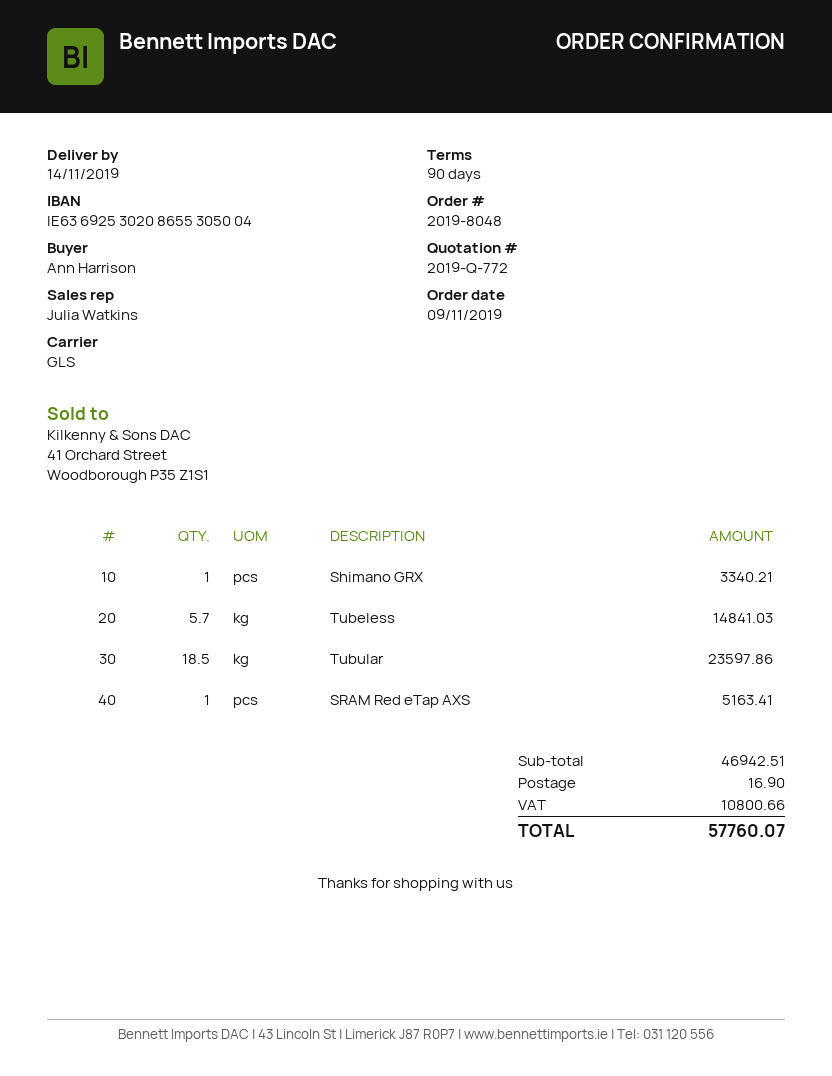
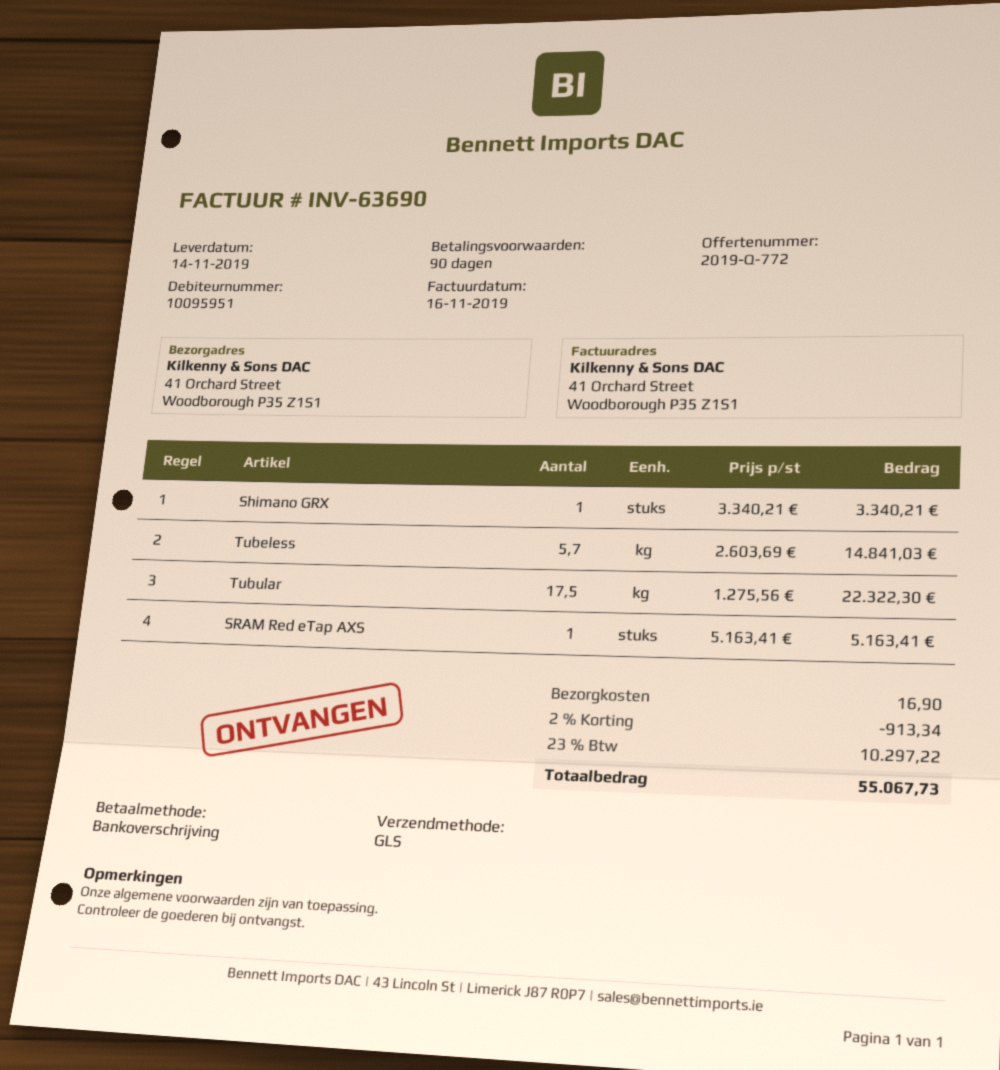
Tubular: 18.5 for 23597.86 -> 17.5 for 22322.30
discount: none -> 2% = 913.34
tax: 10800.66 -> 10297.22
total: 57760.07 -> 55067.73

